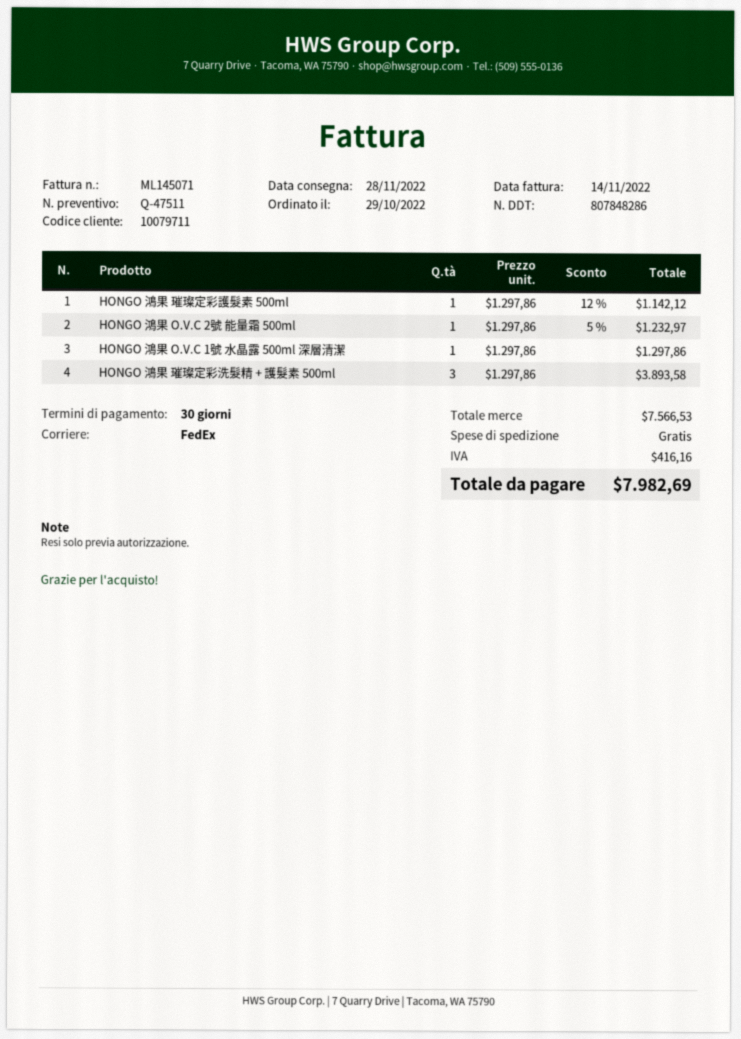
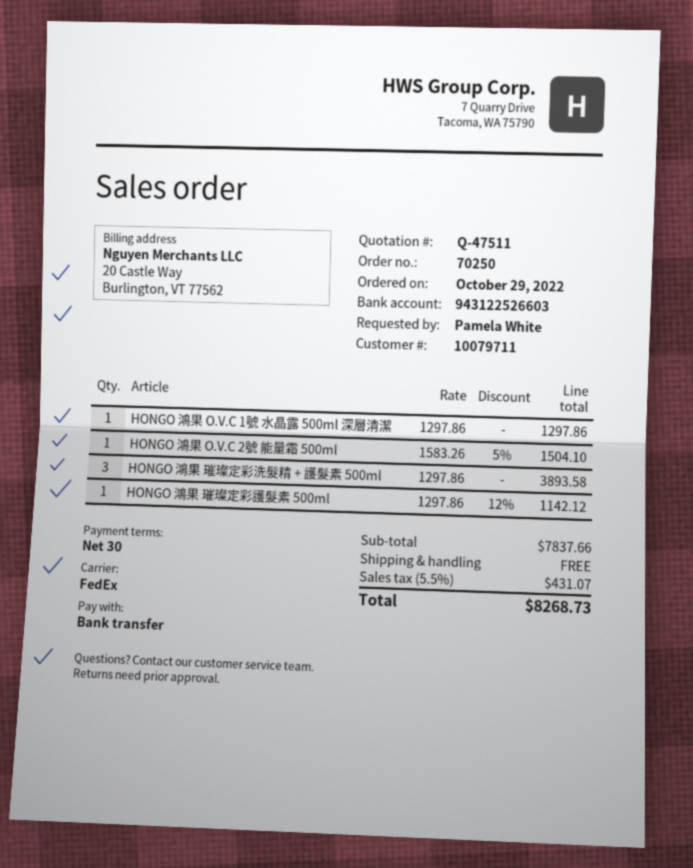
HONGO 鴻果 O.V.C 2號 能量霜 500ml: 1 x 1297.86 - 5% = 1232.97 -> 1 x 1583.26 - 5% = 1504.10
subtotal: 7566.53 -> 7837.66
tax: 416.16 -> 431.07
total: 7982.69 -> 8268.73

